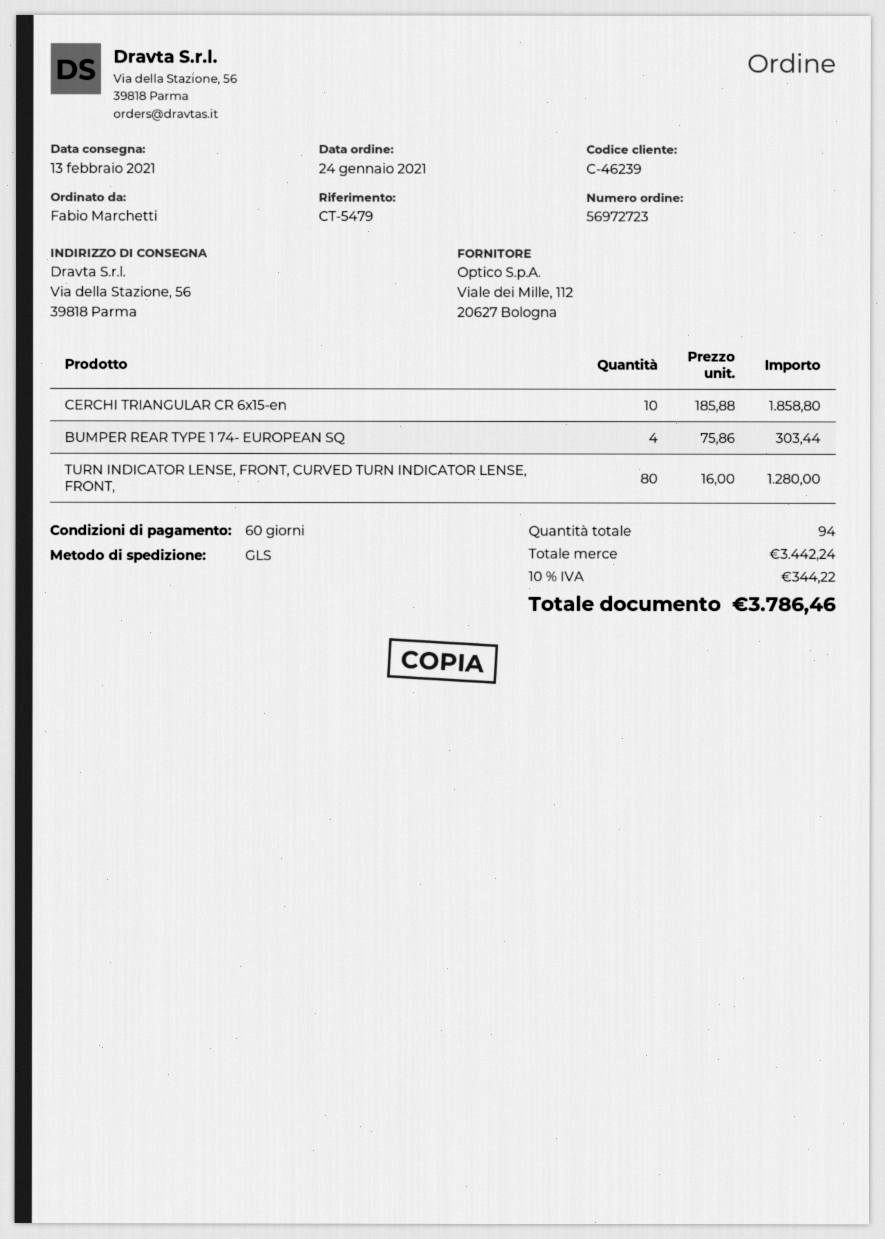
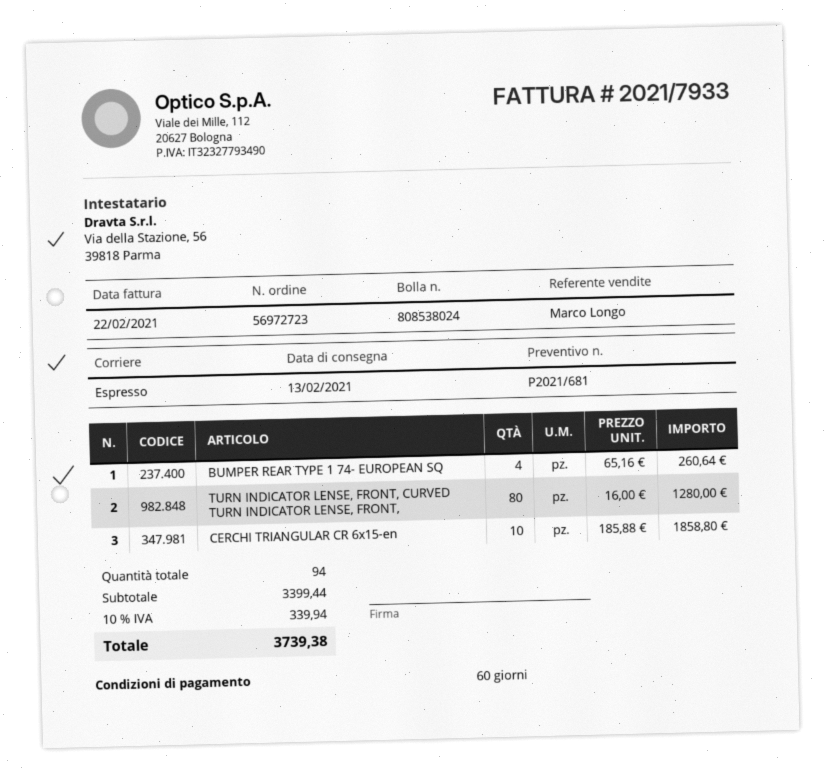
shipping method: GLS -> express
BUMPER REAR TYPE 1 74- EUROPEAN SQ: 4 x 75.86 = 303.44 -> 4 x 65.16 = 260.64
subtotal: 3442.24 -> 3399.44
tax: 10% = 344.22 -> 10% = 339.94
total: 3786.46 -> 3739.38

